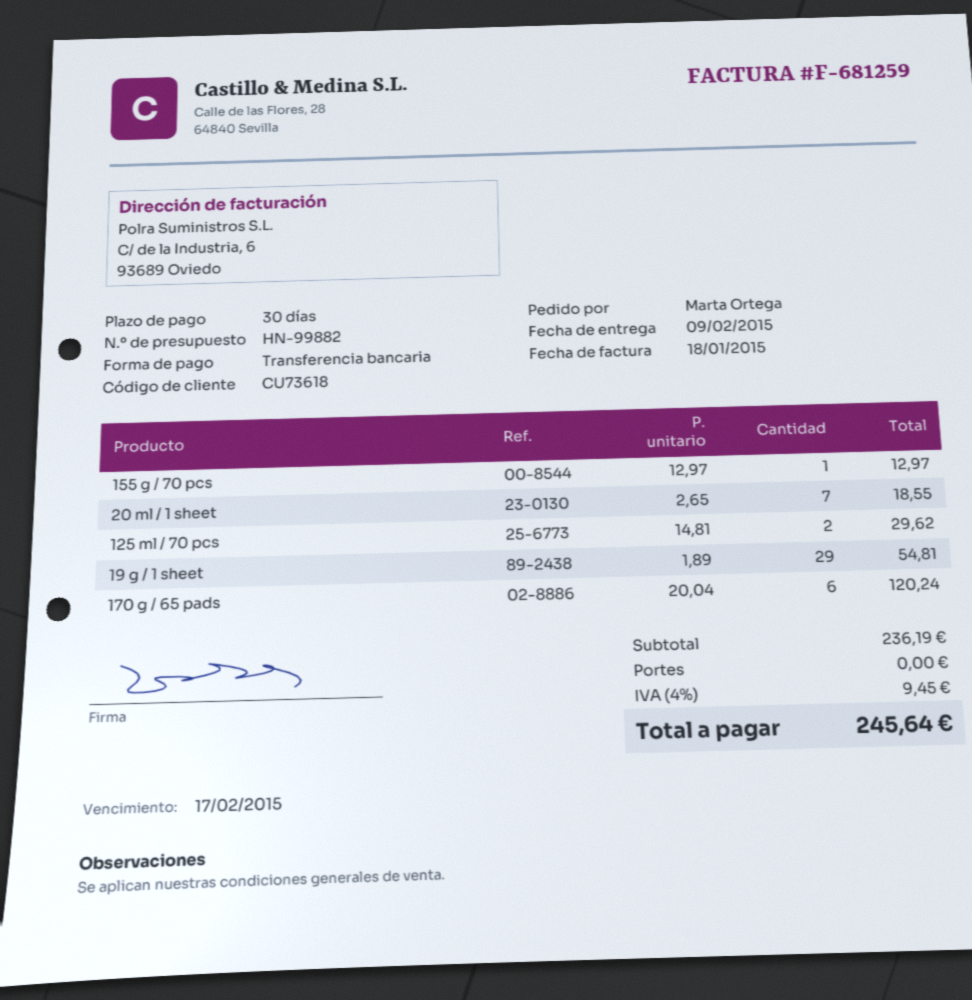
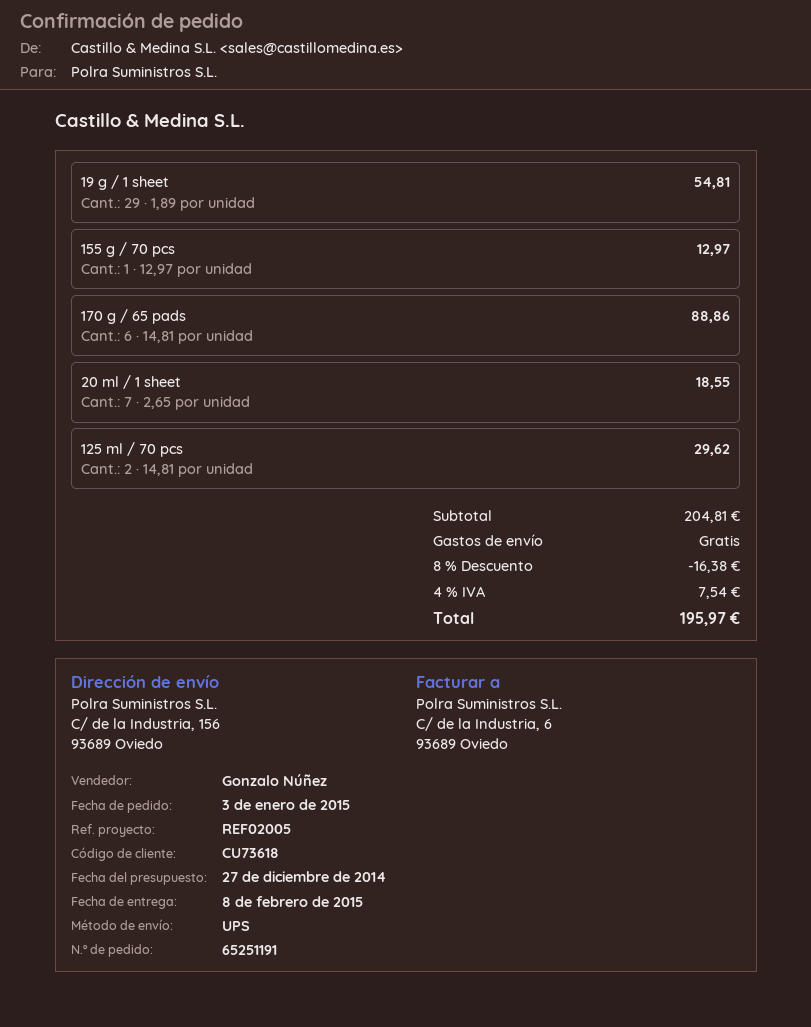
delivery date: 2015-02-09 -> 2015-02-08
170 g / 65 pads: 6 x 20.04 = 120.24 -> 6 x 14.81 = 88.86
subtotal: 236.19 -> 204.81
discount: none -> 8% = 16.38
tax: 4% = 9.45 -> 4% = 7.54
total: 245.64 -> 195.97

